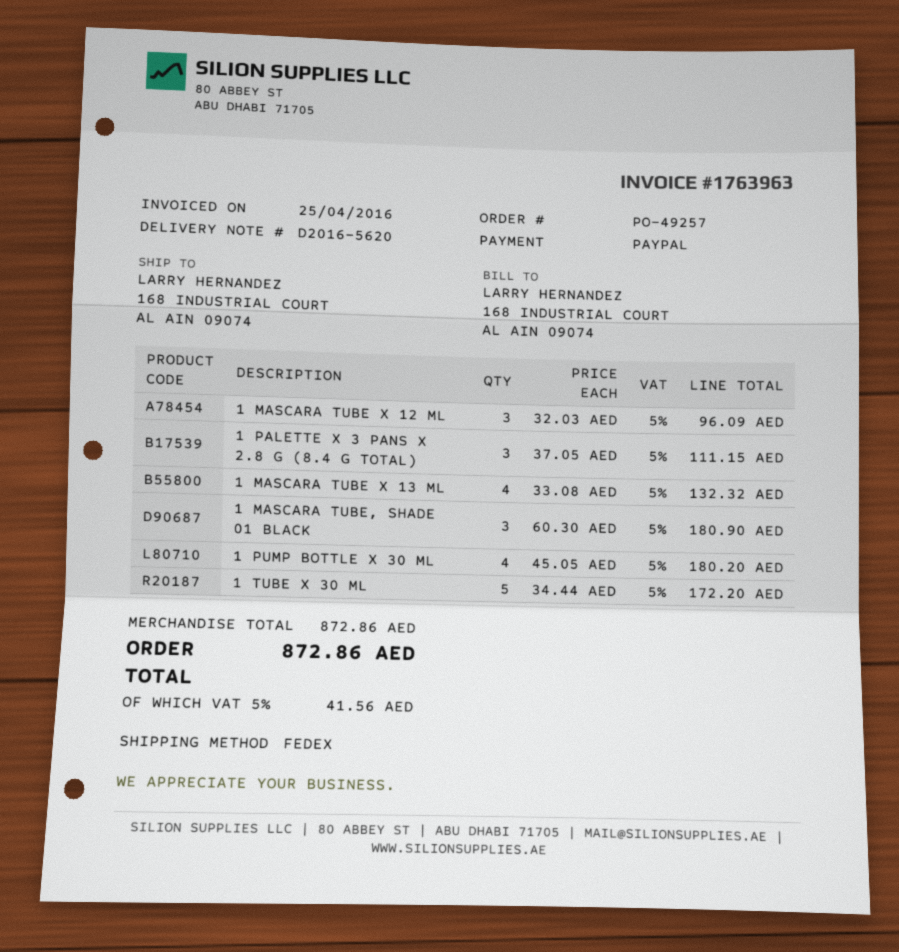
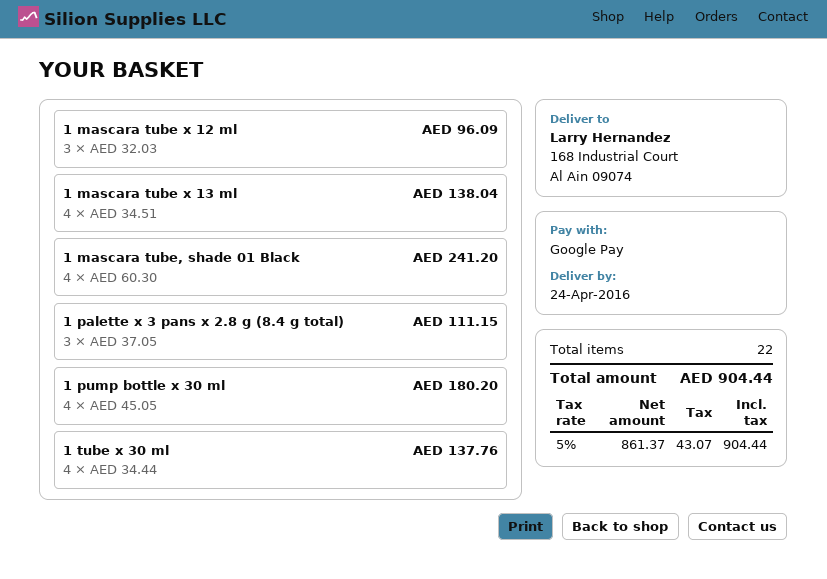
payment method: PayPal -> Google Pay
1 MASCARA TUBE X 13 ML: 4 x 33.08 = 132.32 -> 4 x 34.51 = 138.04
1 MASCARA TUBE, SHADE 01 BLACK: 3 x 60.30 = 180.90 -> 4 x 60.30 = 241.20
1 TUBE X 30 ML: 5 x 34.44 = 172.20 -> 4 x 34.44 = 137.76
tax: 5% = 41.56 -> 5% = 43.07
total: 872.86 -> 904.44

